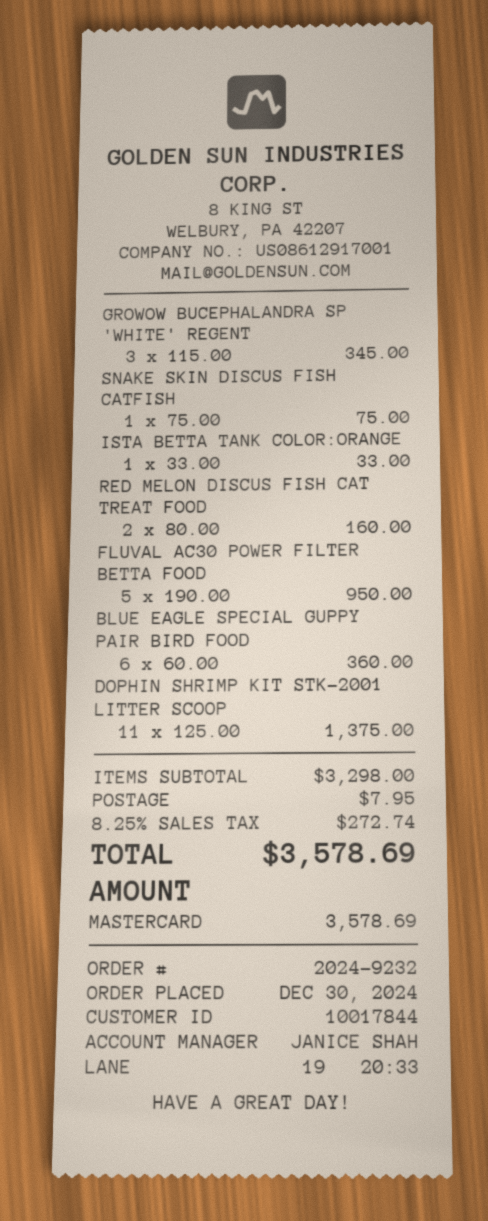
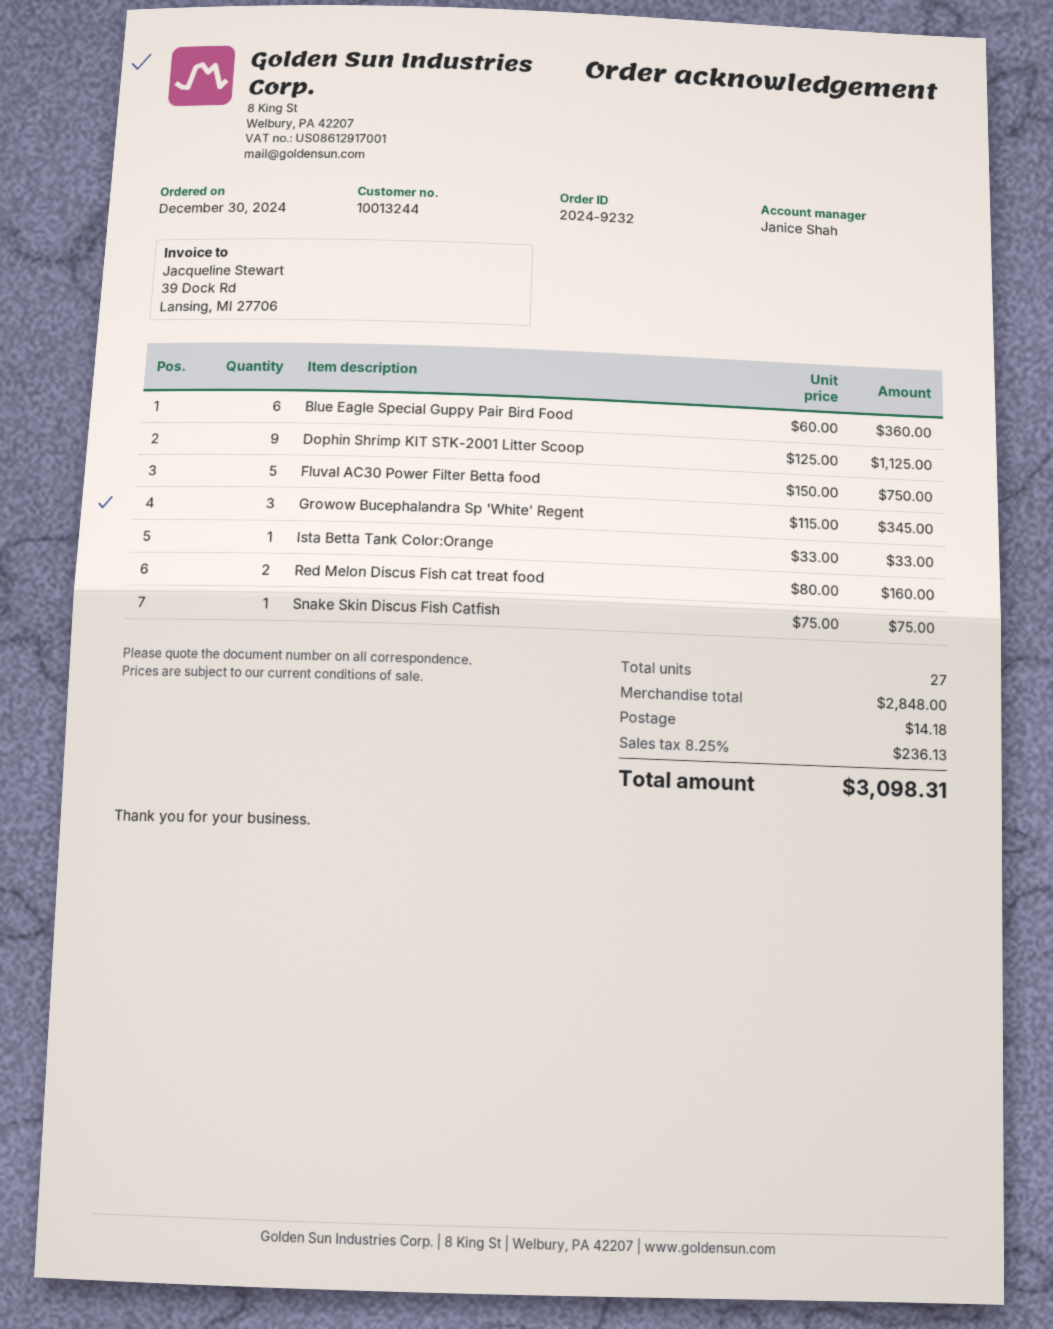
customer number: 10017844 -> 10013244
FLUVAL AC30 POWER FILTER BETTA FOOD: 5 x 190.00 = 950.00 -> 5 x 150.00 = 750.00
DOPHIN SHRIMP KIT STK-2001 LITTER SCOOP: 11 x 125.00 = 1375.00 -> 9 x 125.00 = 1125.00
subtotal: 3298.00 -> 2848.00
shipping: 7.95 -> 14.18
tax: 8.25% = 272.74 -> 8.25% = 236.13
total: 3578.69 -> 3098.31

